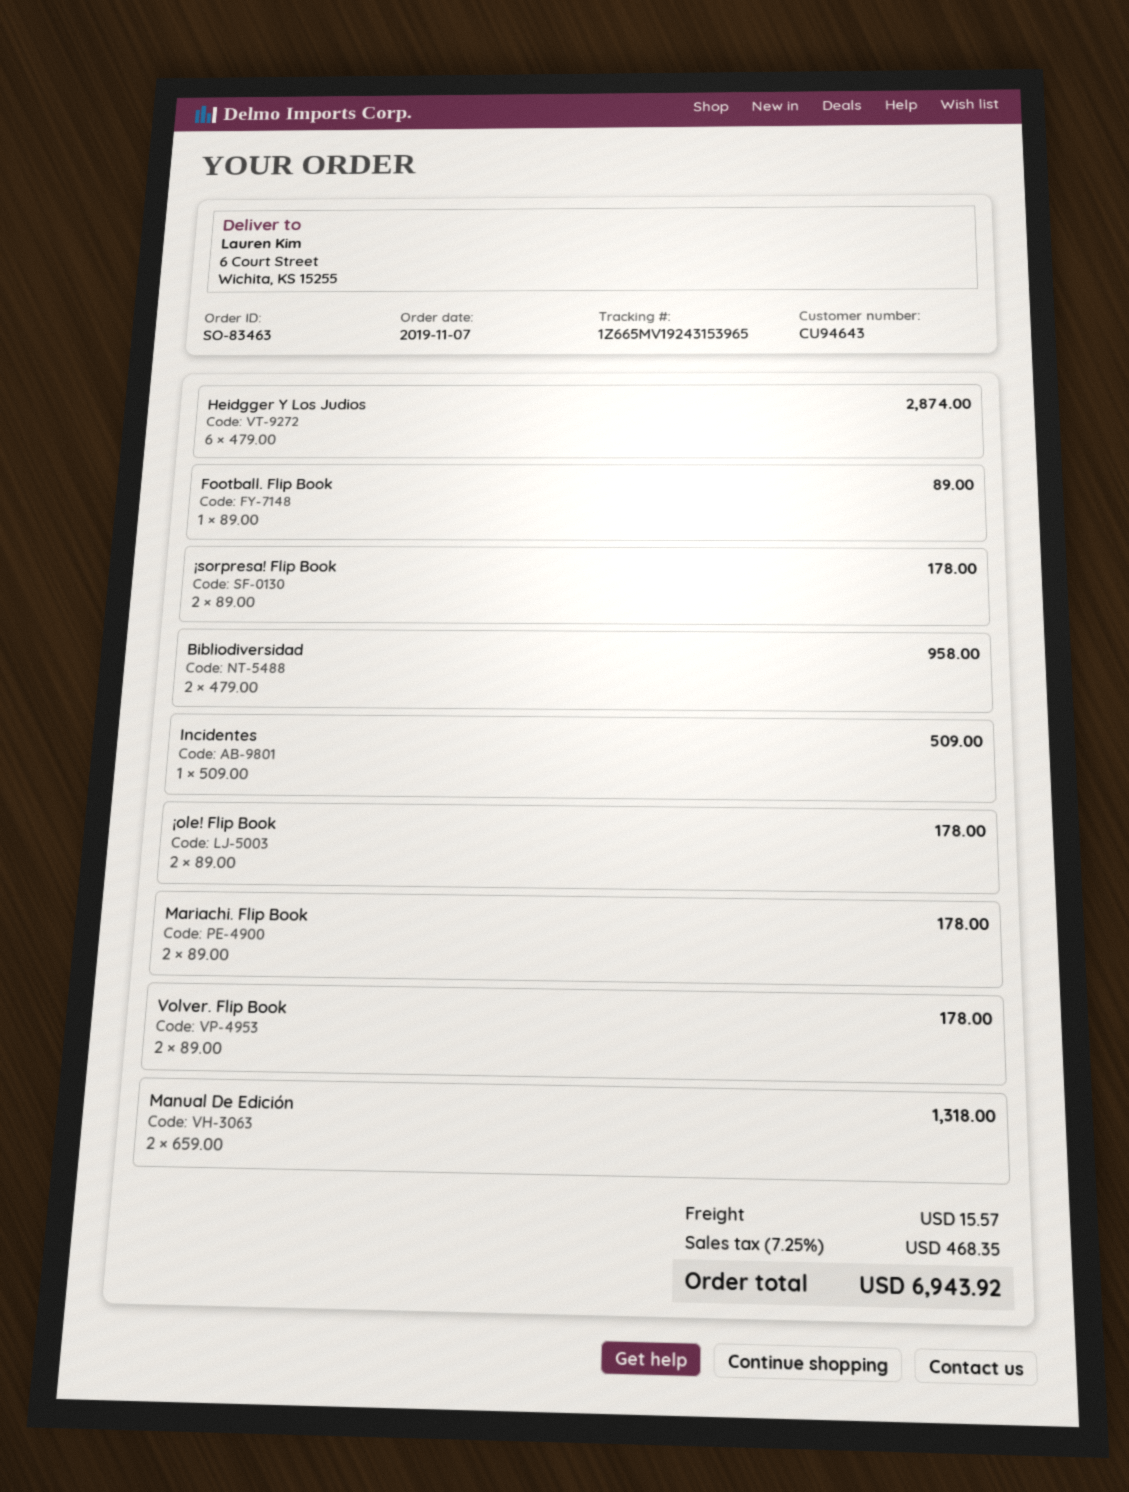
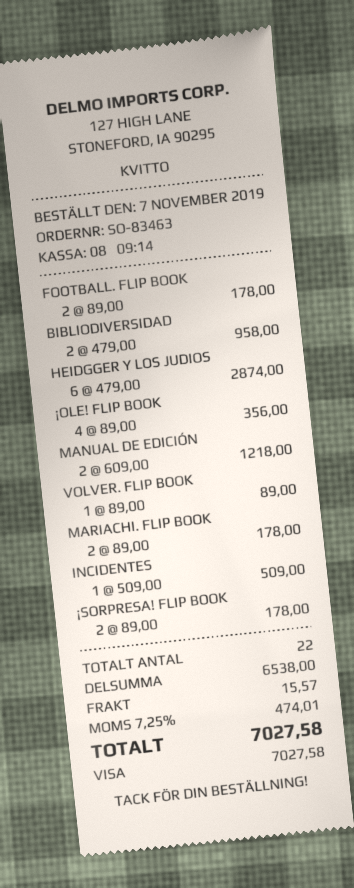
Football. Flip Book: 1 x 89.00 = 89.00 -> 2 x 89.00 = 178.00
¡ole! Flip Book: 2 x 89.00 = 178.00 -> 4 x 89.00 = 356.00
Volver. Flip Book: 2 x 89.00 = 178.00 -> 1 x 89.00 = 89.00
Manual De Edición: 2 x 659.00 = 1318.00 -> 2 x 609.00 = 1218.00
tax: 7.25% = 468.35 -> 7.25% = 474.01
total: 6943.92 -> 7027.58

